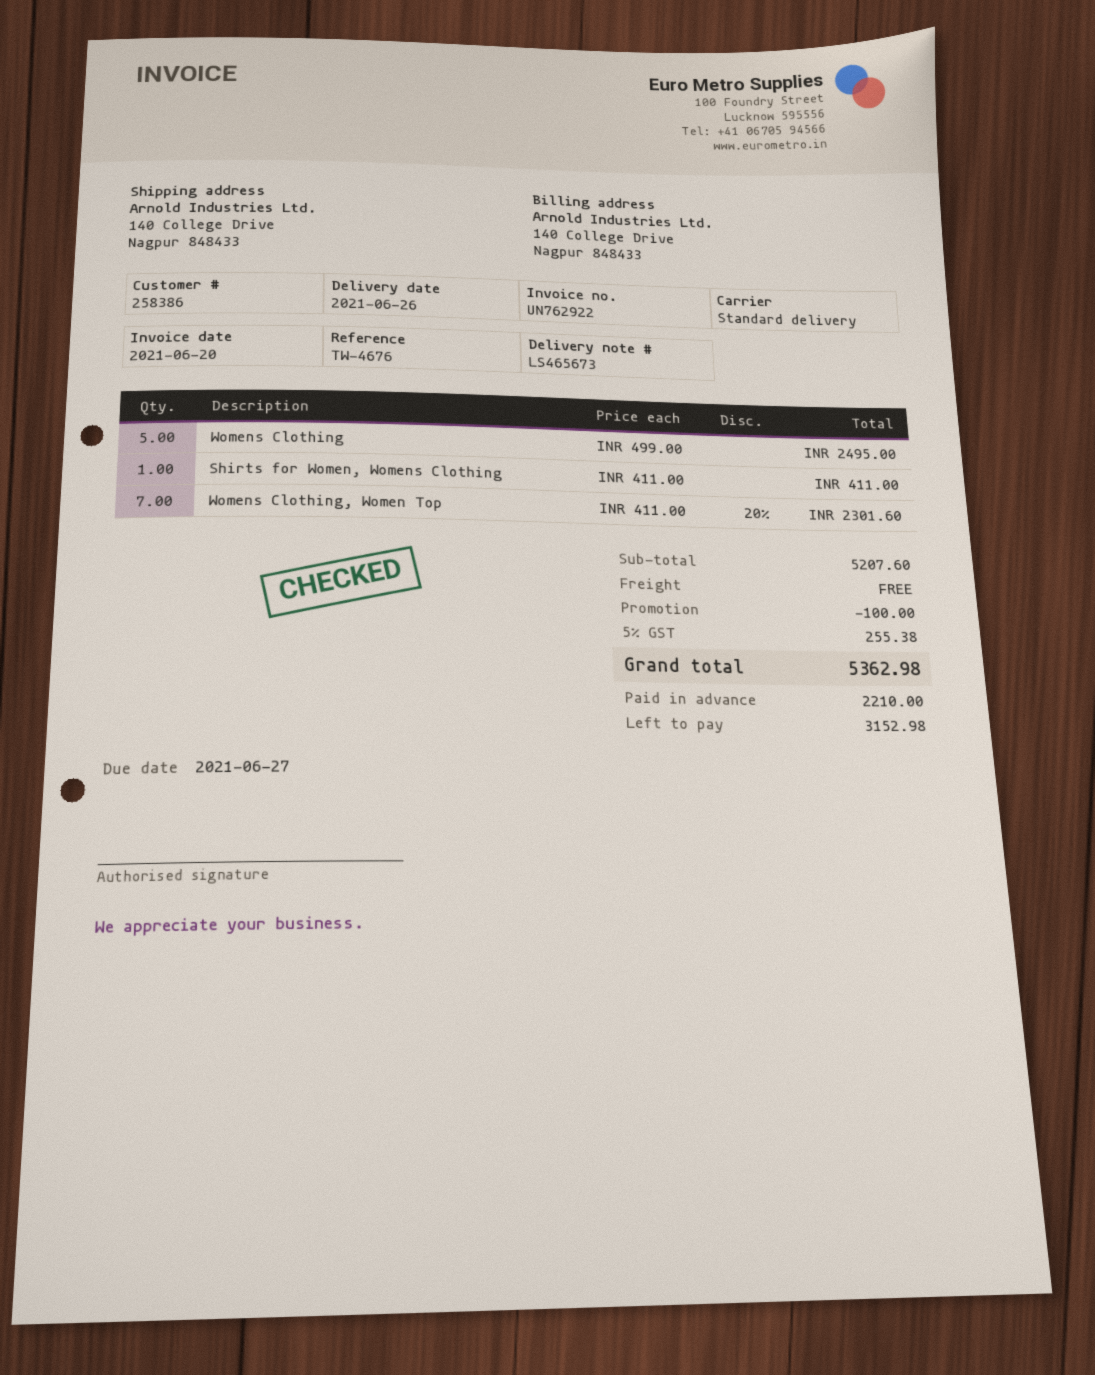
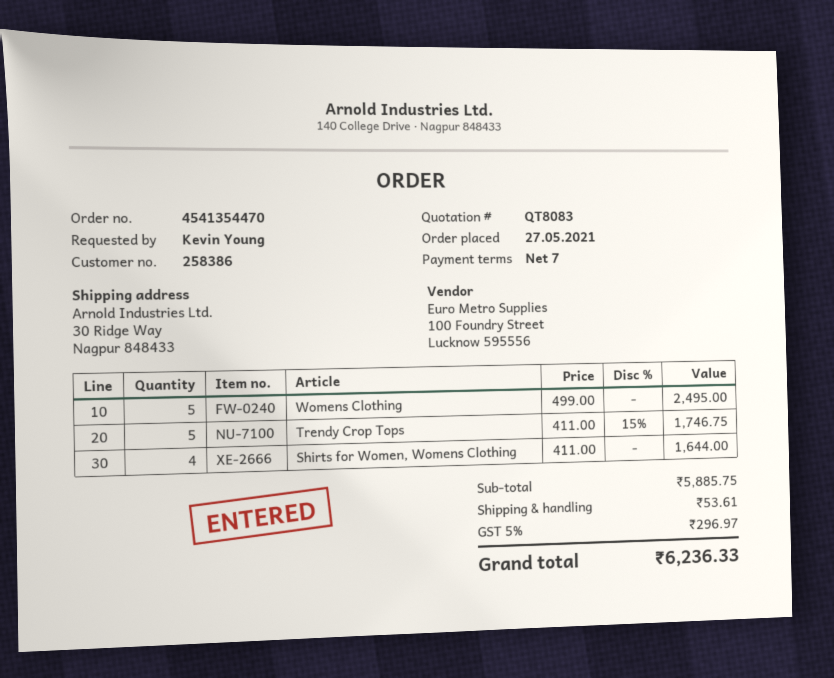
ship to: 140 College Drive, Nagpur 848433 -> 30 Ridge Way, Nagpur 848433
Shirts for Women, Womens Clothing: 1 x 411.00 = 411.00 -> 4 x 411.00 = 1644.00
Womens Clothing, Women Top: 7 x 411.00 - 20% = 2301.60 -> none
Trendy Crop Tops: none -> 5 x 411.00 - 15% = 1746.75
subtotal: 5207.60 -> 5885.75
discount: 100.00 -> none
shipping: 0.00 -> 53.61
tax: 5% = 255.38 -> 5% = 296.97
total: 5362.98 -> 6236.33

